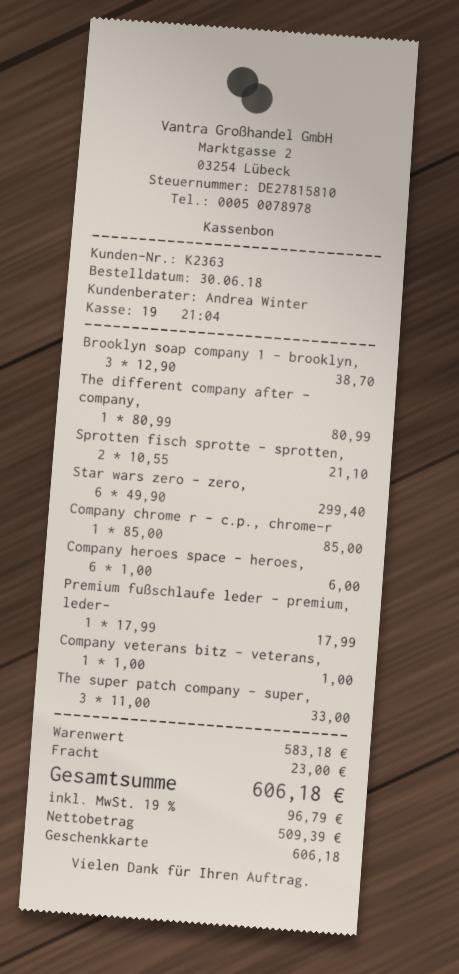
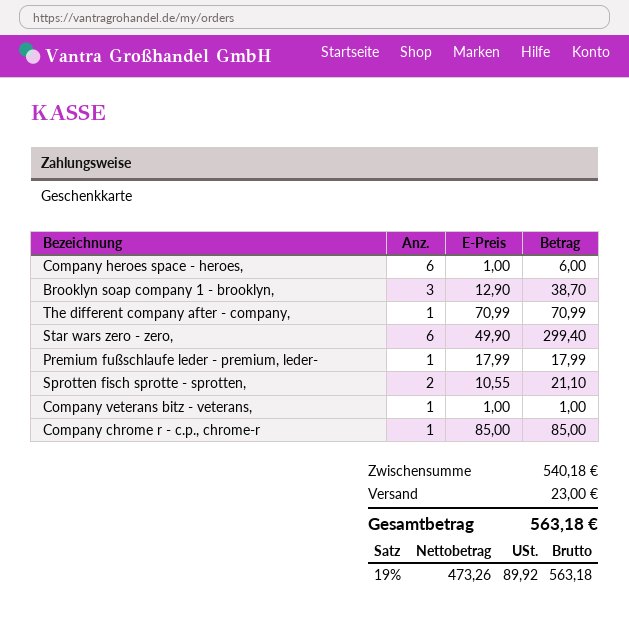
The different company after - company,: 1 x 80.99 = 80.99 -> 1 x 70.99 = 70.99
The super patch company - super,: 3 x 11.00 = 33.00 -> none
subtotal: 583.18 -> 540.18
net: 509.39 -> 473.26
tax: 19% = 96.79 -> 19% = 89.92
total: 606.18 -> 563.18

